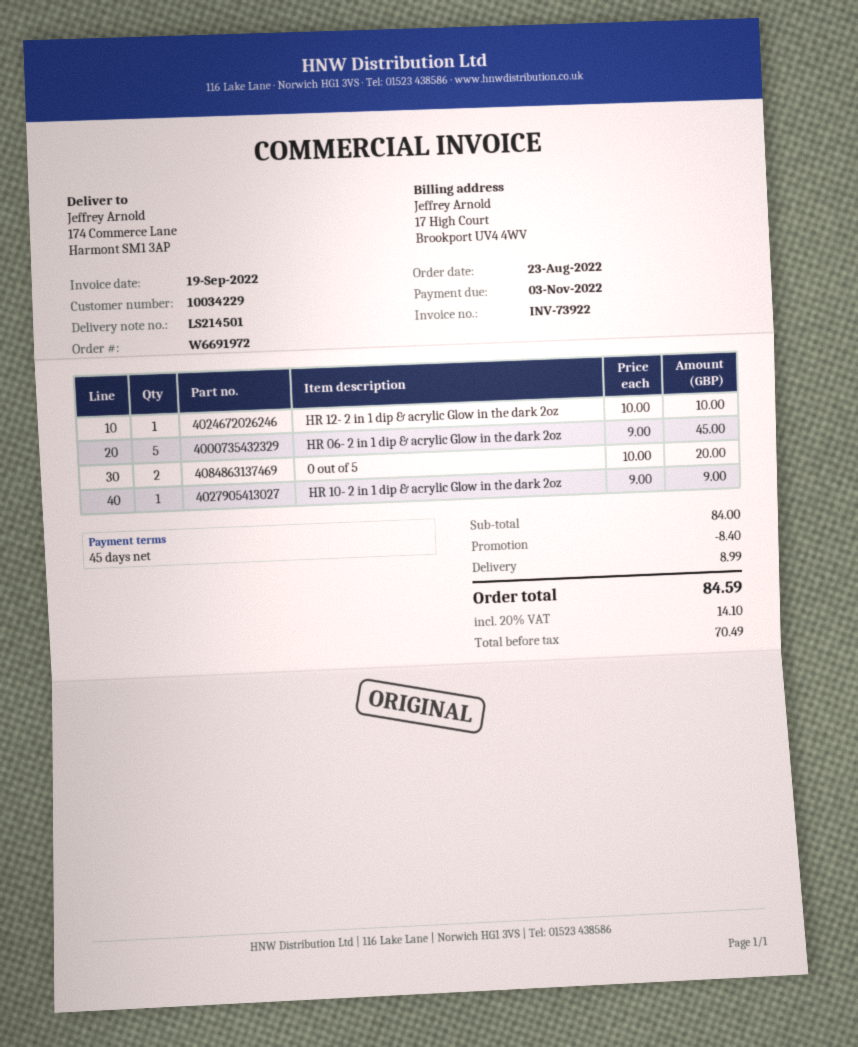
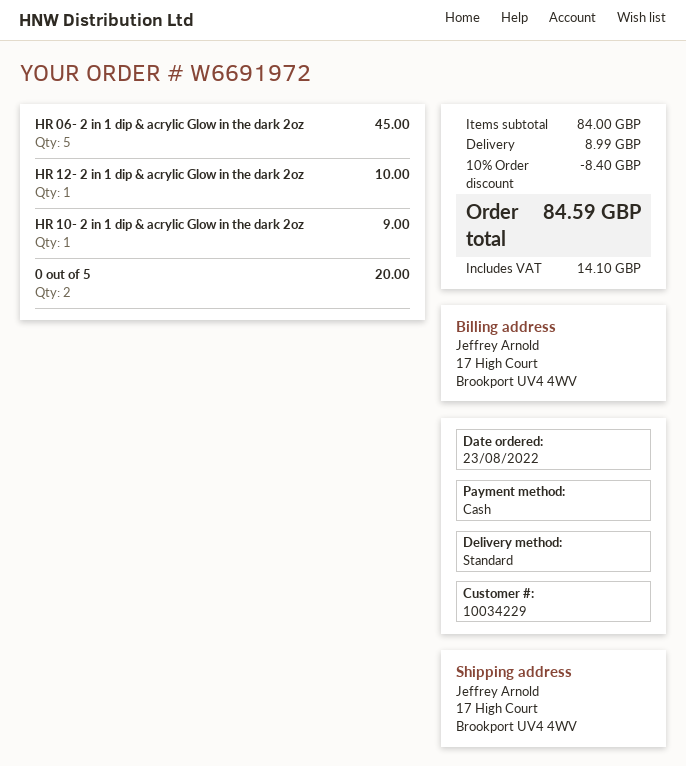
ship to: 174 Commerce Lane, Harmont SM1 3AP -> 17 High Court, Brookport UV4 4WV

